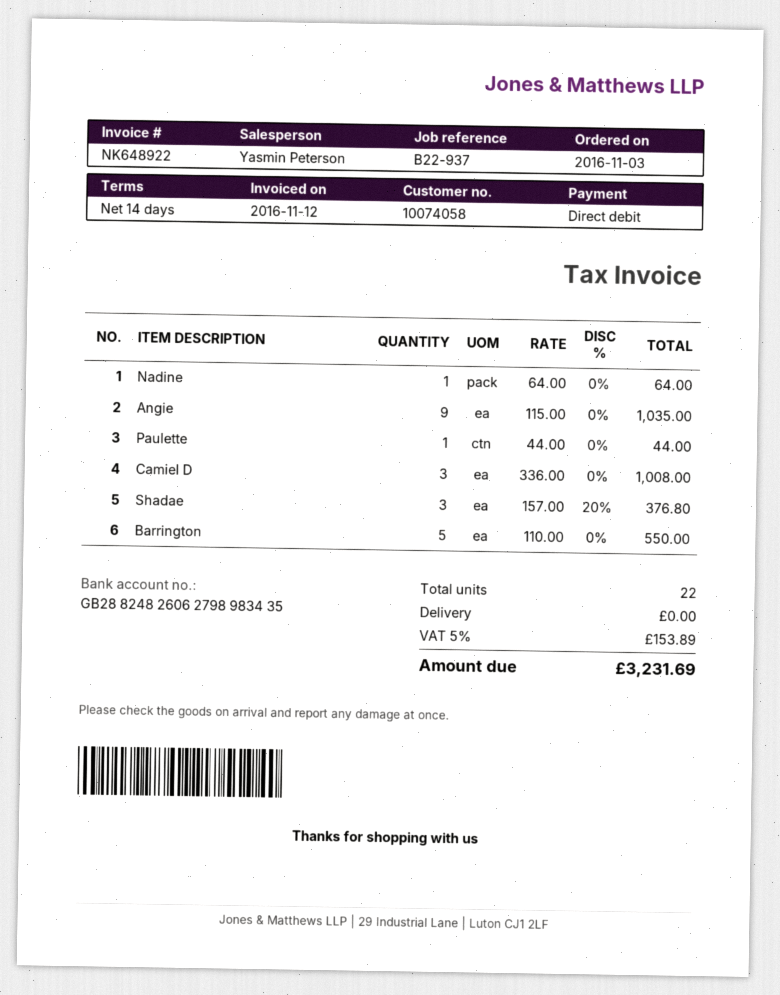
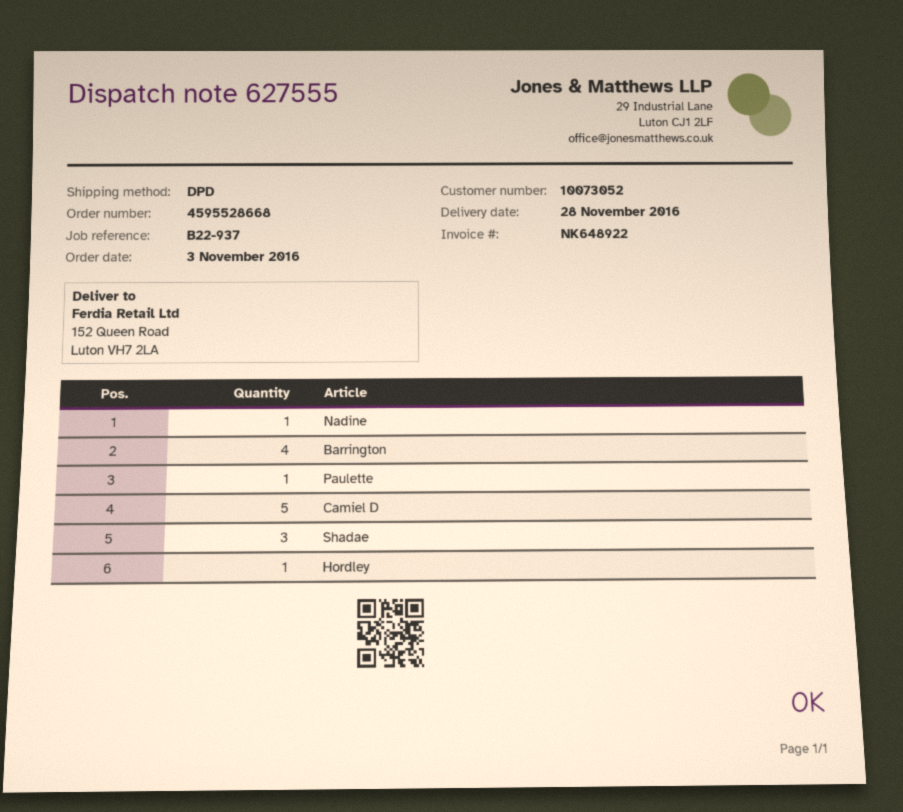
customer number: 10074058 -> 10073052
Angie: 9 -> none
Camiel D: 3 -> 5
Barrington: 5 -> 4
Hordley: none -> 1

